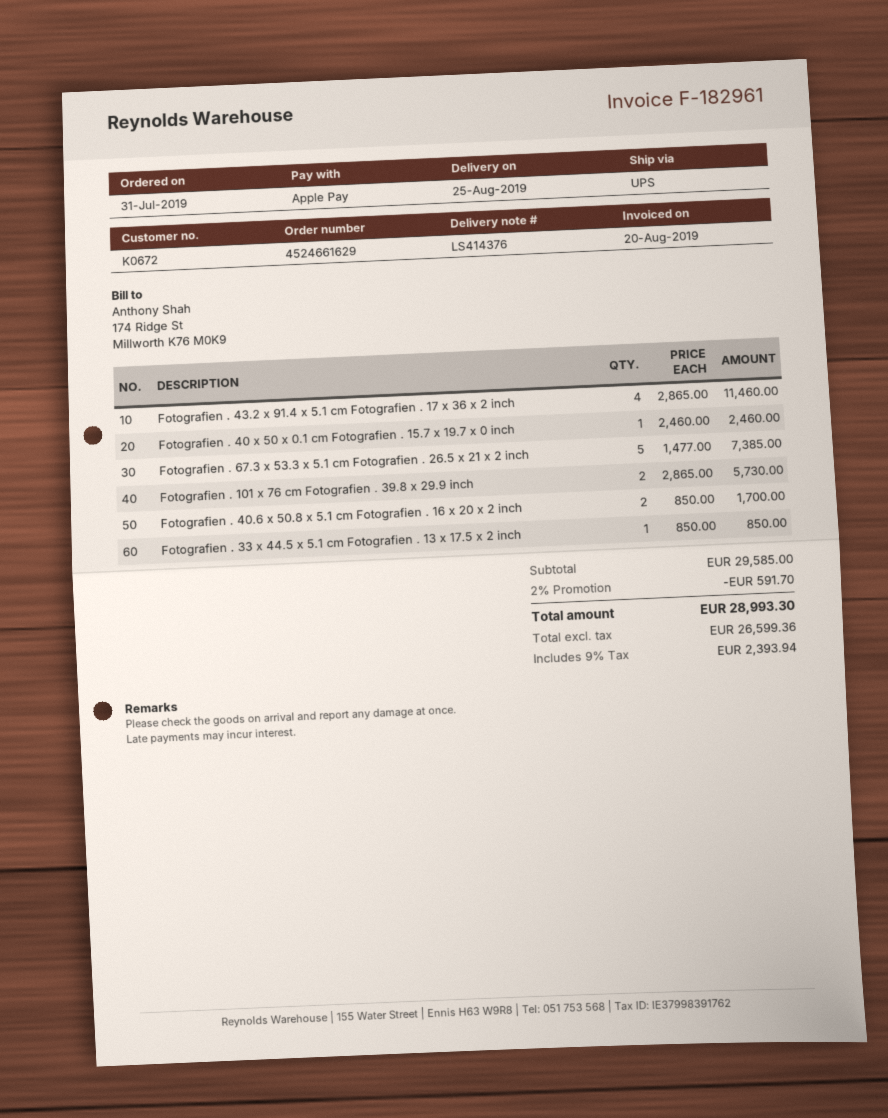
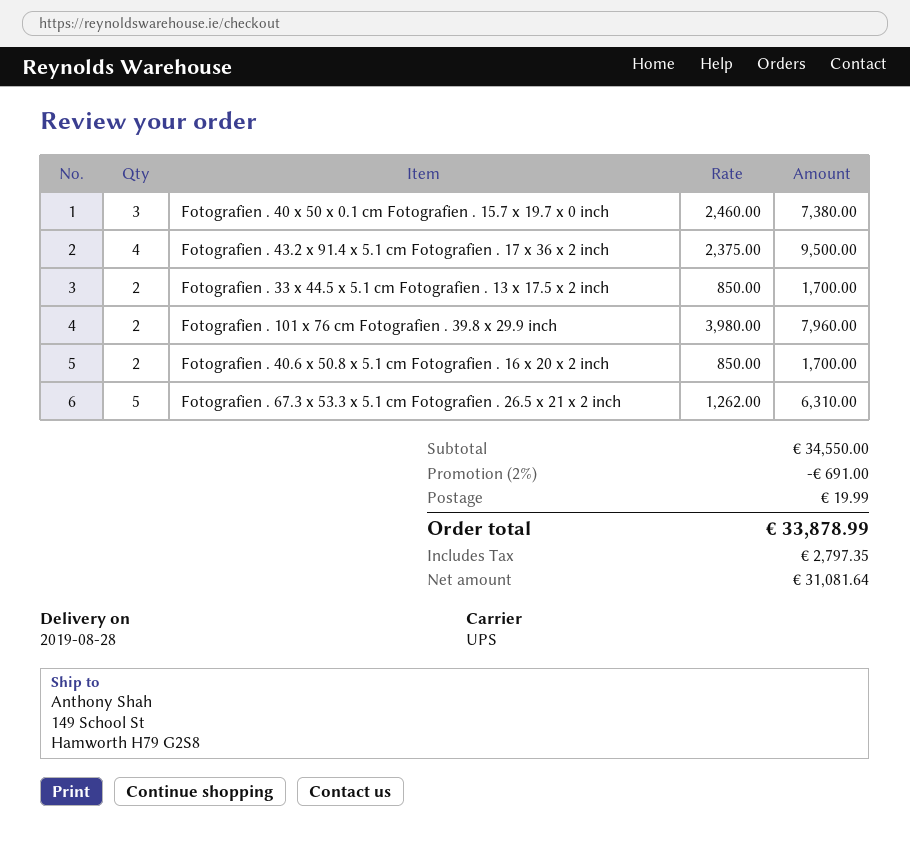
delivery date: 2019-08-25 -> 2019-08-28
Fotografien . 43.2 x 91.4 x 5.1 cm Fotografien . 17 x 36 x 2 inch: 4 x 2865.00 = 11460.00 -> 4 x 2375.00 = 9500.00
Fotografien . 40 x 50 x 0.1 cm Fotografien . 15.7 x 19.7 x 0 inch: 1 x 2460.00 = 2460.00 -> 3 x 2460.00 = 7380.00
Fotografien . 67.3 x 53.3 x 5.1 cm Fotografien . 26.5 x 21 x 2 inch: 5 x 1477.00 = 7385.00 -> 5 x 1262.00 = 6310.00
Fotografien . 101 x 76 cm Fotografien . 39.8 x 29.9 inch: 2 x 2865.00 = 5730.00 -> 2 x 3980.00 = 7960.00
Fotografien . 33 x 44.5 x 5.1 cm Fotografien . 13 x 17.5 x 2 inch: 1 x 850.00 = 850.00 -> 2 x 850.00 = 1700.00
subtotal: 29585.00 -> 34550.00
discount: 2% = 591.70 -> 2% = 691.00
shipping: none -> 19.99
net: 26599.36 -> 31081.64
tax: 2393.94 -> 2797.35
total: 28993.30 -> 33878.99

